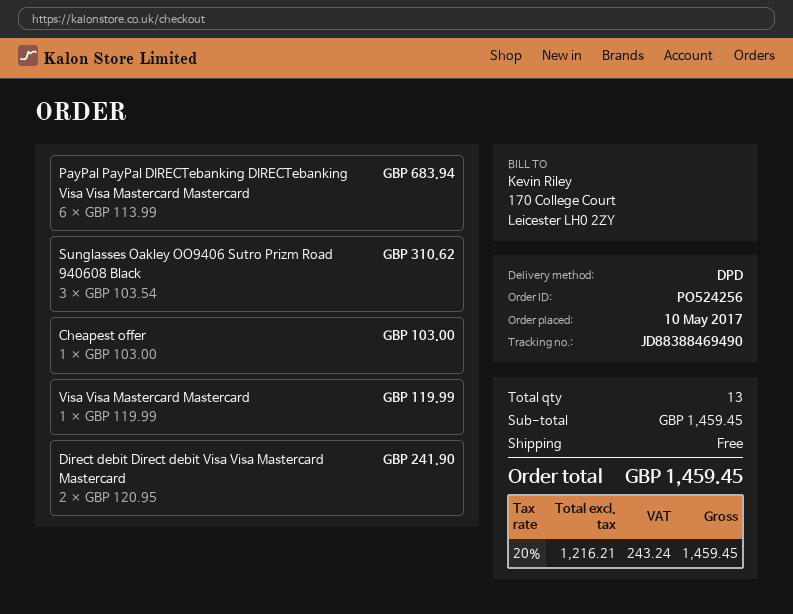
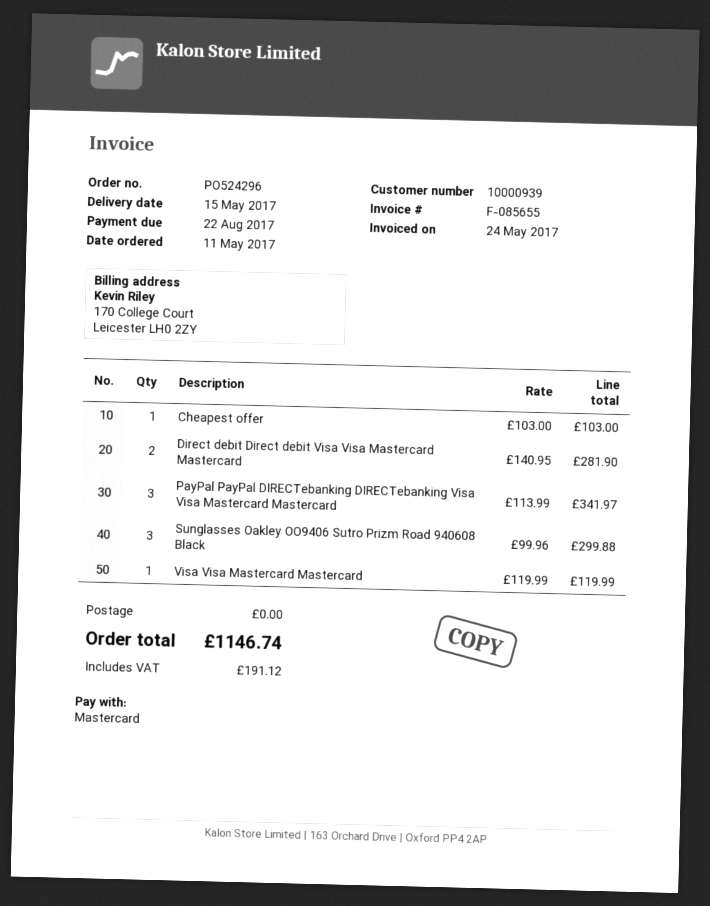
order number: PO524256 -> PO524296
order date: 2017-05-10 -> 2017-05-11
PayPal PayPal DIRECTebanking DIRECTebanking Visa Visa Mastercard Mastercard: 6 x 113.99 = 683.94 -> 3 x 113.99 = 341.97
Sunglasses Oakley OO9406 Sutro Prizm Road 940608 Black: 3 x 103.54 = 310.62 -> 3 x 99.96 = 299.88
Direct debit Direct debit Visa Visa Mastercard Mastercard: 2 x 120.95 = 241.90 -> 2 x 140.95 = 281.90
tax: 243.24 -> 191.12
total: 1459.45 -> 1146.74

